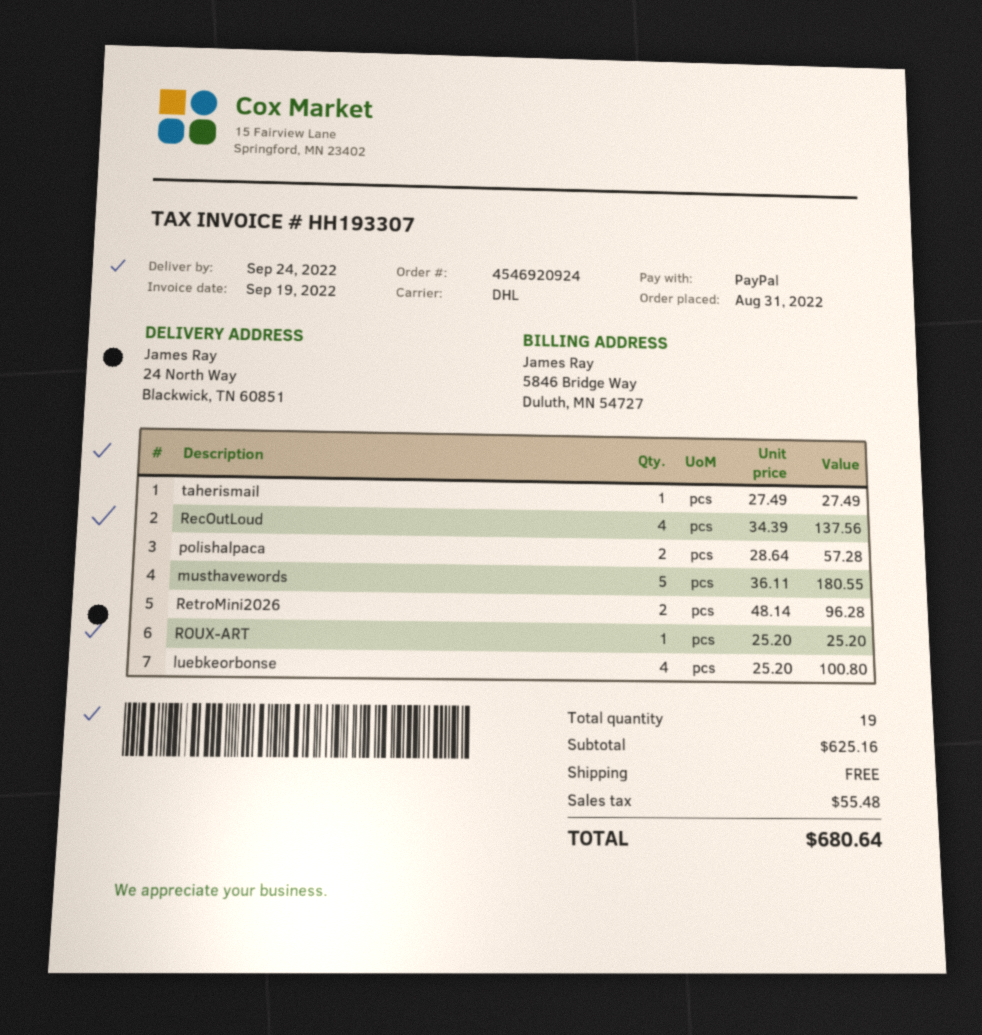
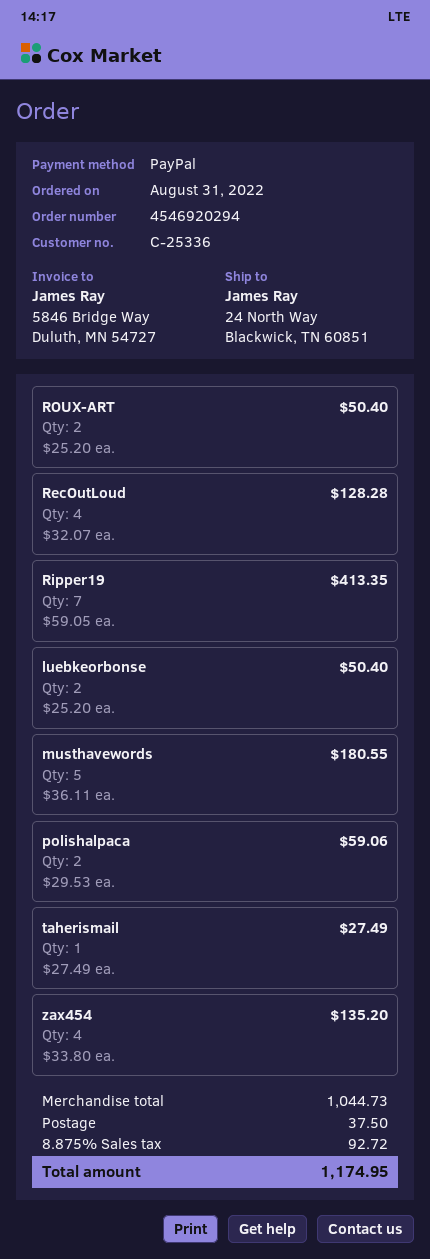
order number: 4546920924 -> 4546920294
RecOutLoud: 4 x 34.39 = 137.56 -> 4 x 32.07 = 128.28
polishalpaca: 2 x 28.64 = 57.28 -> 2 x 29.53 = 59.06
RetroMini2026: 2 x 48.14 = 96.28 -> none
ROUX-ART: 1 x 25.20 = 25.20 -> 2 x 25.20 = 50.40
luebkeorbonse: 4 x 25.20 = 100.80 -> 2 x 25.20 = 50.40
Ripper19: none -> 7 x 59.05 = 413.35
zax454: none -> 4 x 33.80 = 135.20
subtotal: 625.16 -> 1044.73
shipping: 0.00 -> 37.50
tax: 55.48 -> 92.72
total: 680.64 -> 1174.95

